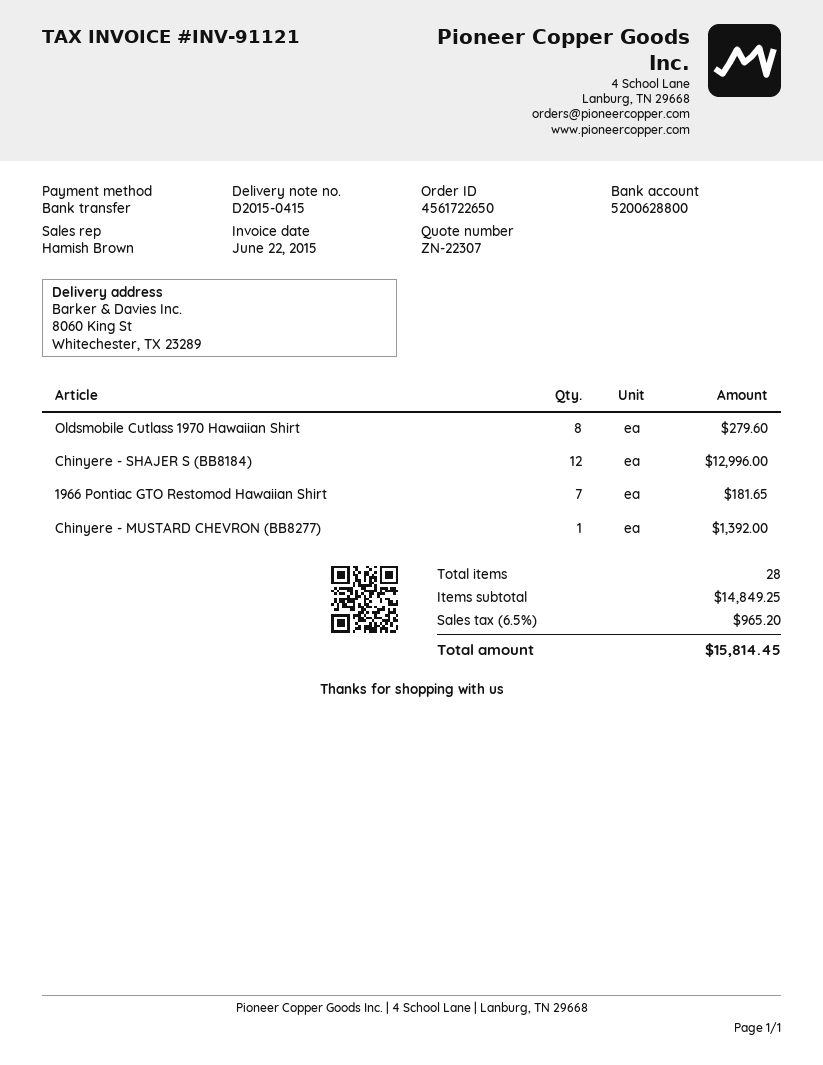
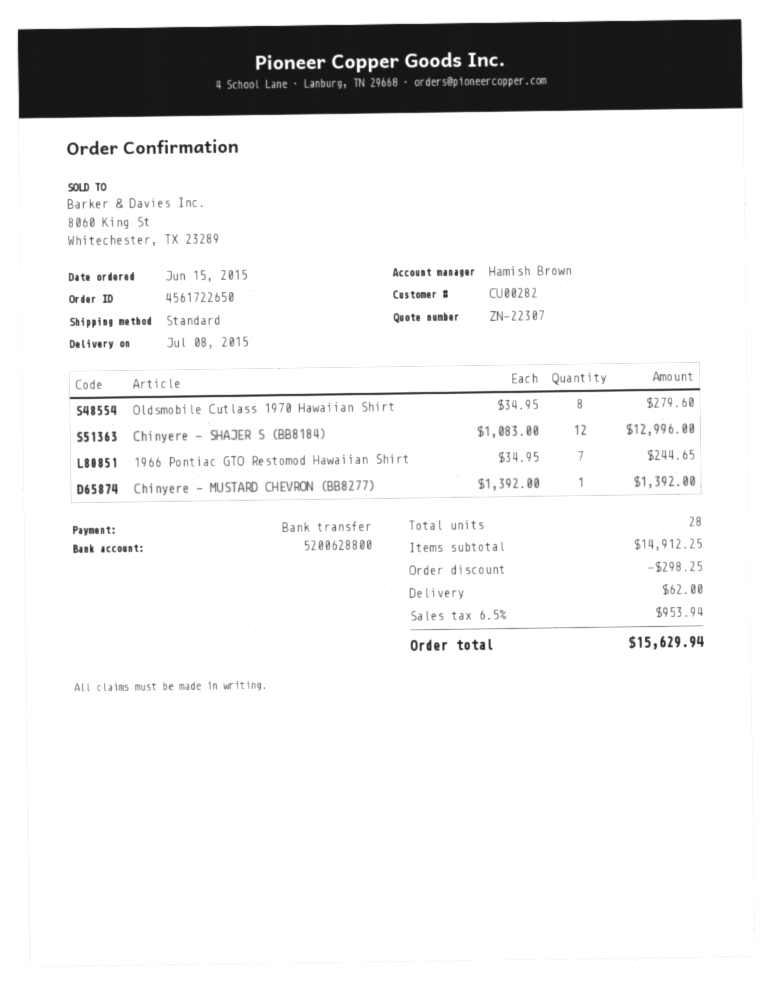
1966 Pontiac GTO Restomod Hawaiian Shirt: 7 for 181.65 -> 7 for 244.65
subtotal: 14849.25 -> 14912.25
discount: none -> 298.25
shipping: none -> 62.00
tax: 6.5% = 965.20 -> 6.5% = 953.94
total: 15814.45 -> 15629.94

